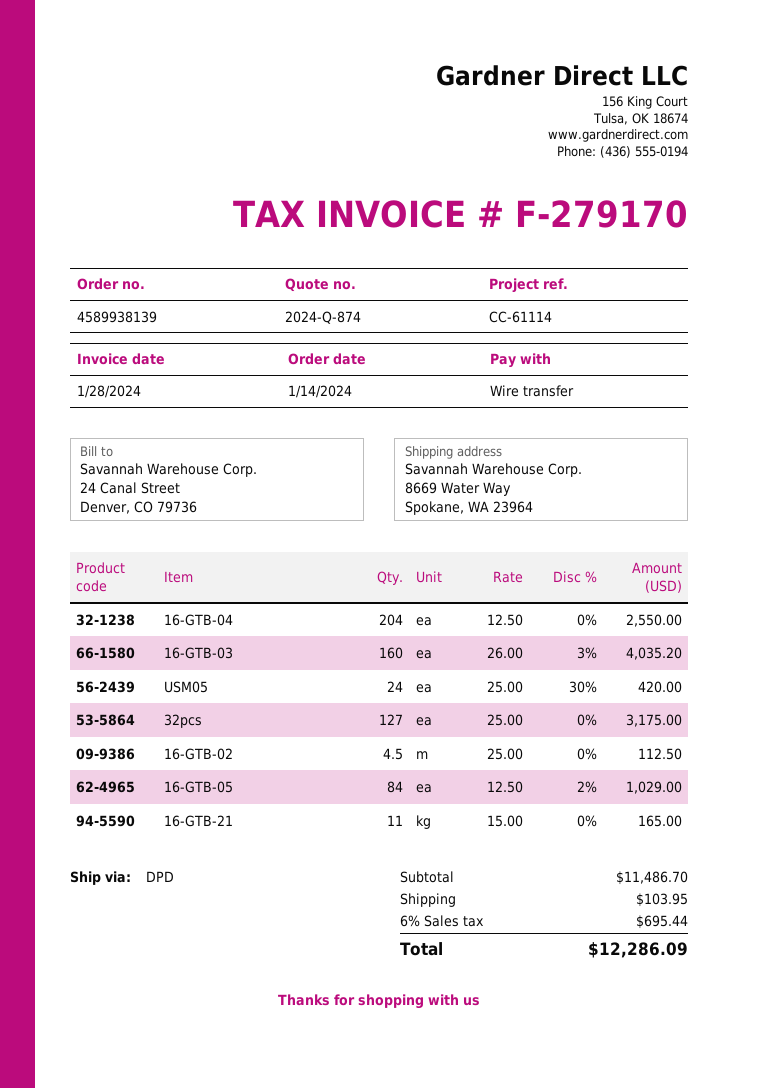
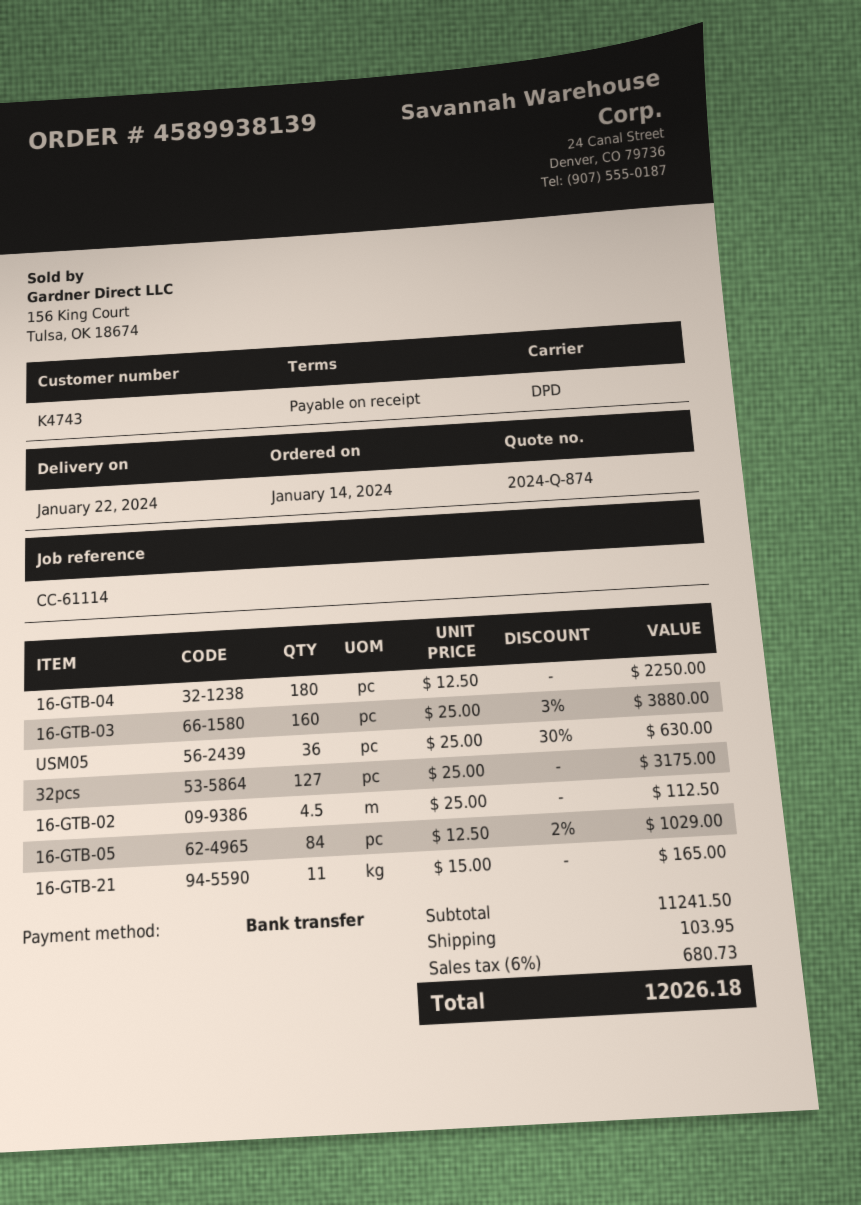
16-GTB-04: 204 x 12.50 = 2550.00 -> 180 x 12.50 = 2250.00
16-GTB-03: 160 x 26.00 - 3% = 4035.20 -> 160 x 25.00 - 3% = 3880.00
USM05: 24 x 25.00 - 30% = 420.00 -> 36 x 25.00 - 30% = 630.00
subtotal: 11486.70 -> 11241.50
tax: 6% = 695.44 -> 6% = 680.73
total: 12286.09 -> 12026.18

